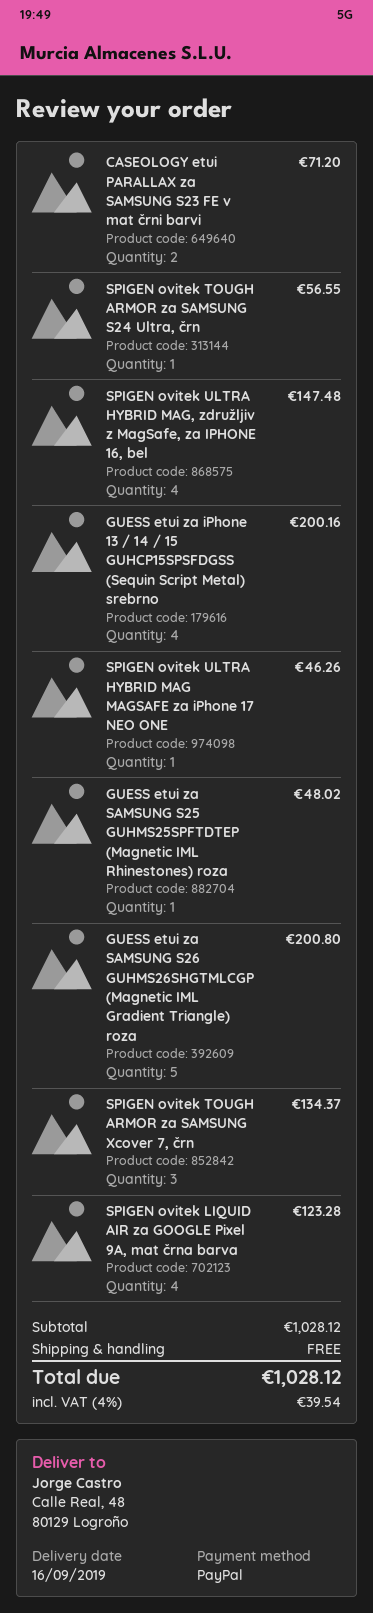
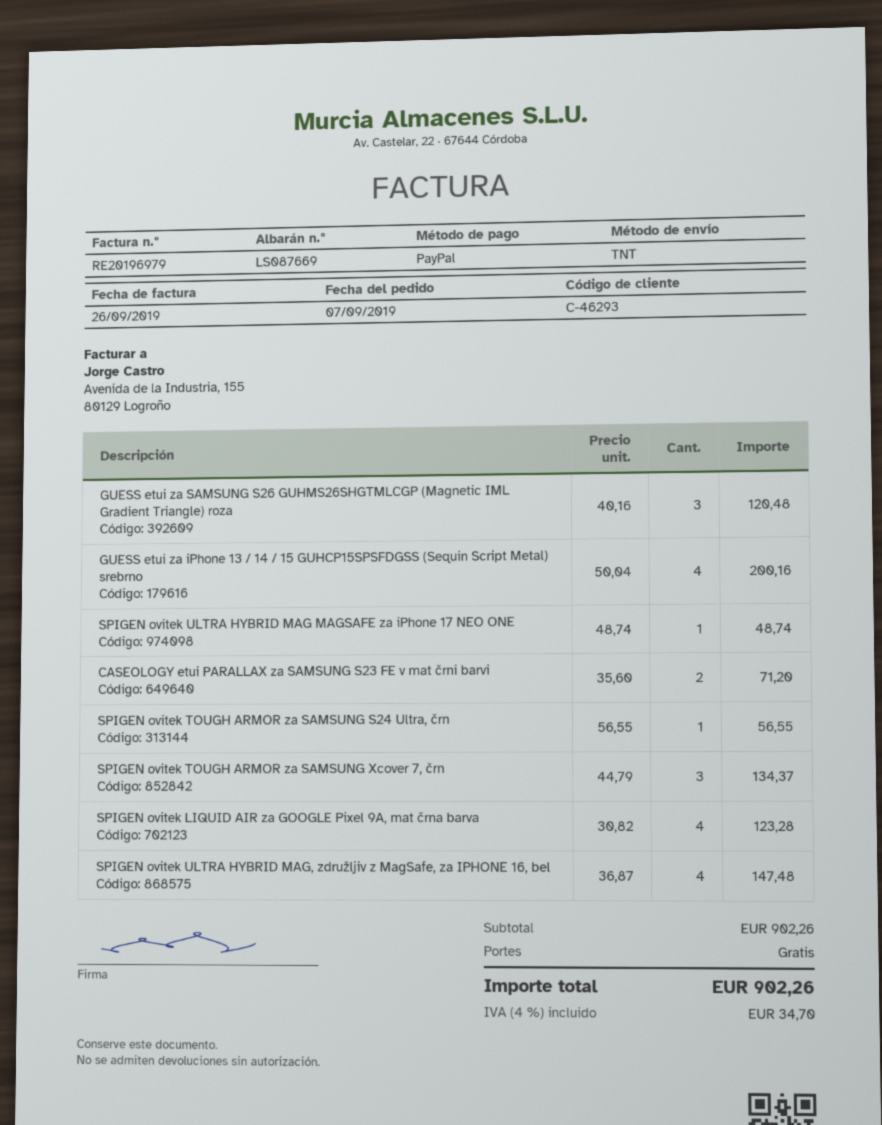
SPIGEN ovitek ULTRA HYBRID MAG MAGSAFE za iPhone 17 NEO ONE: 1 for 46.26 -> 1 for 48.74
GUESS etui za SAMSUNG S25 GUHMS25SPFTDTEP (Magnetic IML Rhinestones) roza: 1 for 48.02 -> none
GUESS etui za SAMSUNG S26 GUHMS26SHGTMLCGP (Magnetic IML Gradient Triangle) roza: 5 for 200.80 -> 3 for 120.48
subtotal: 1028.12 -> 902.26
tax: 4% = 39.54 -> 4% = 34.70
total: 1028.12 -> 902.26

